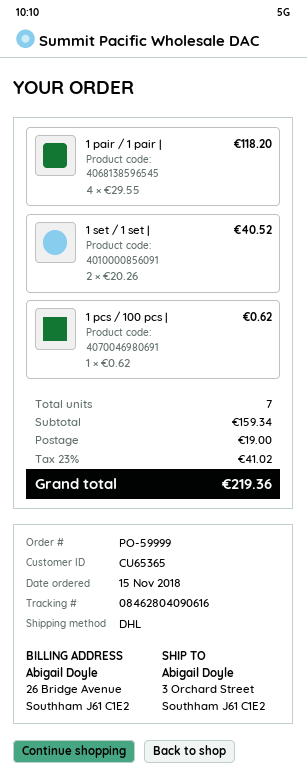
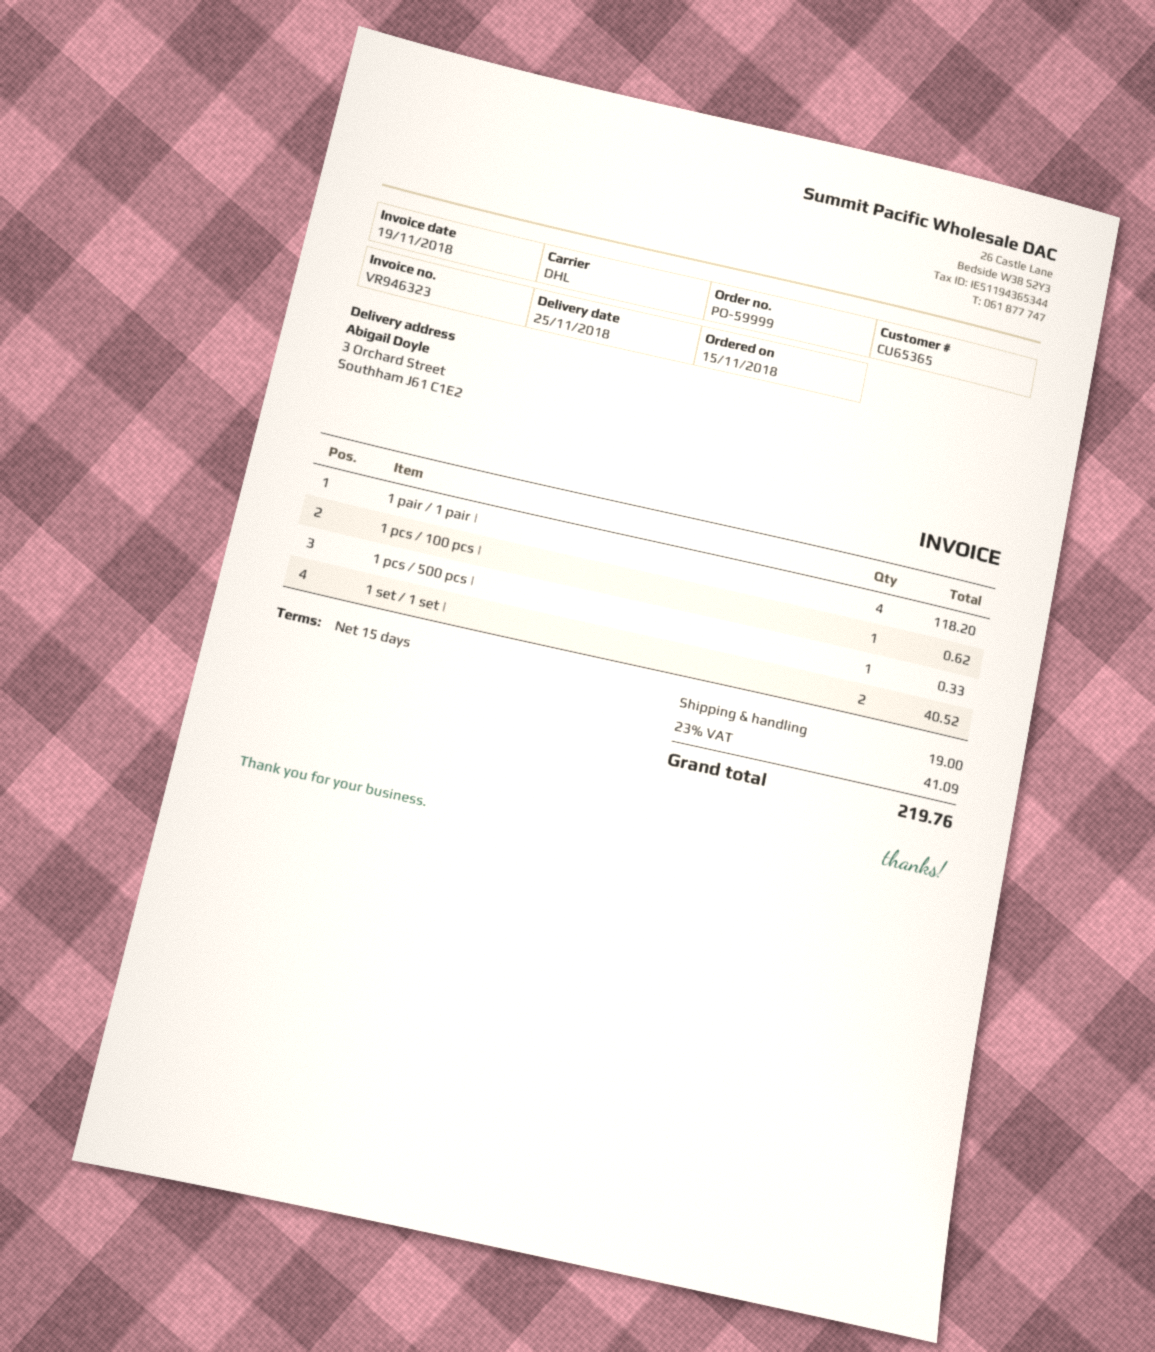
1 pcs / 500 pcs |: none -> 1 for 0.33
tax: 23% = 41.02 -> 23% = 41.09
total: 219.36 -> 219.76

